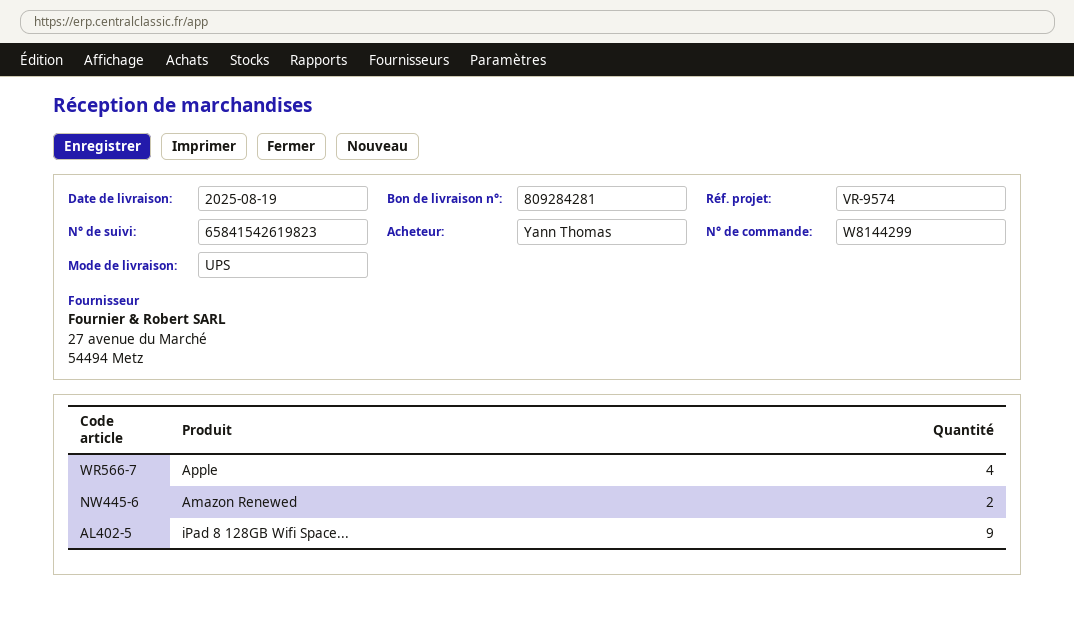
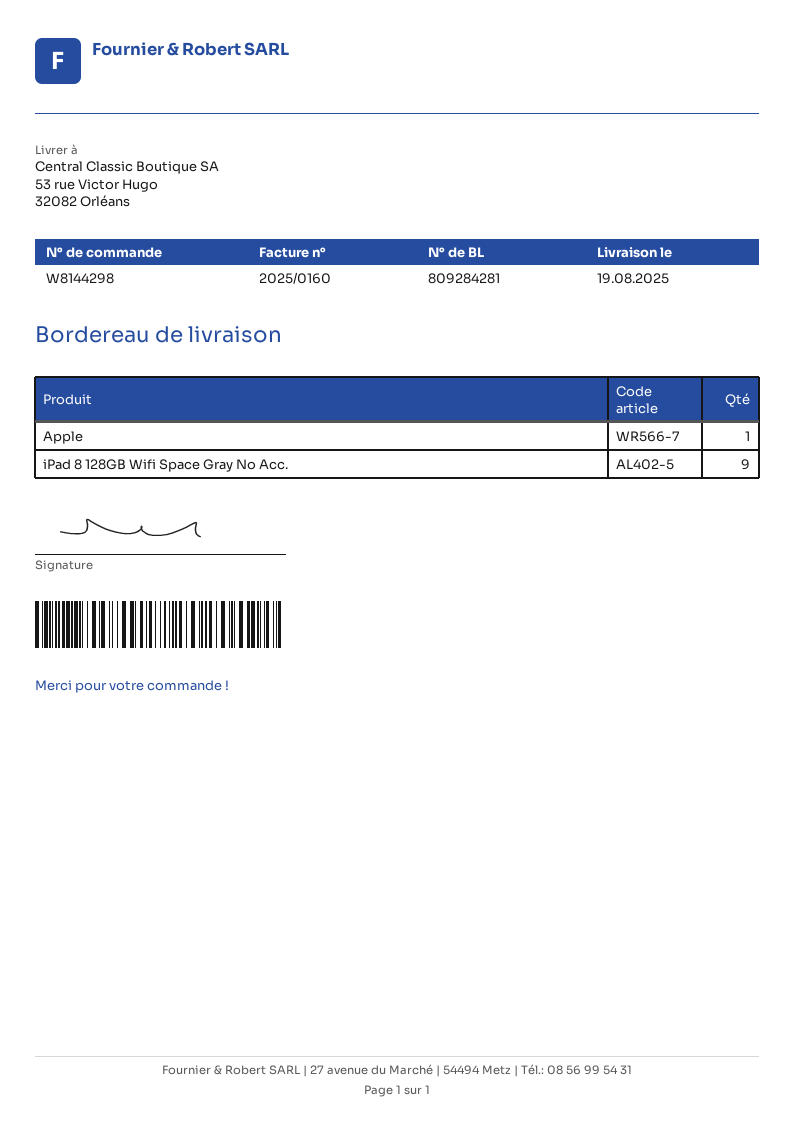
order number: W8144299 -> W8144298
Apple: 4 -> 1
Amazon Renewed: 2 -> none

